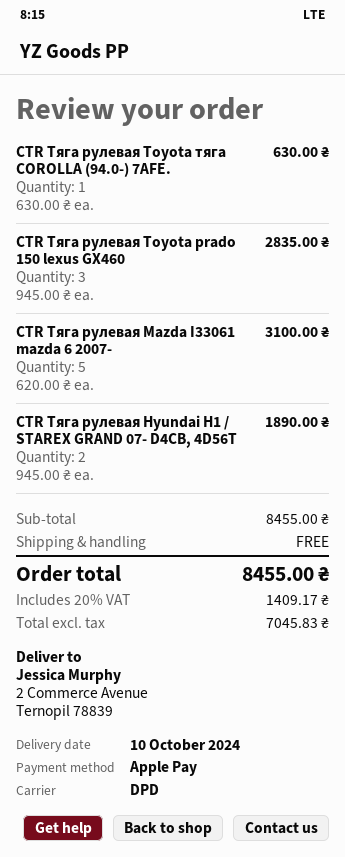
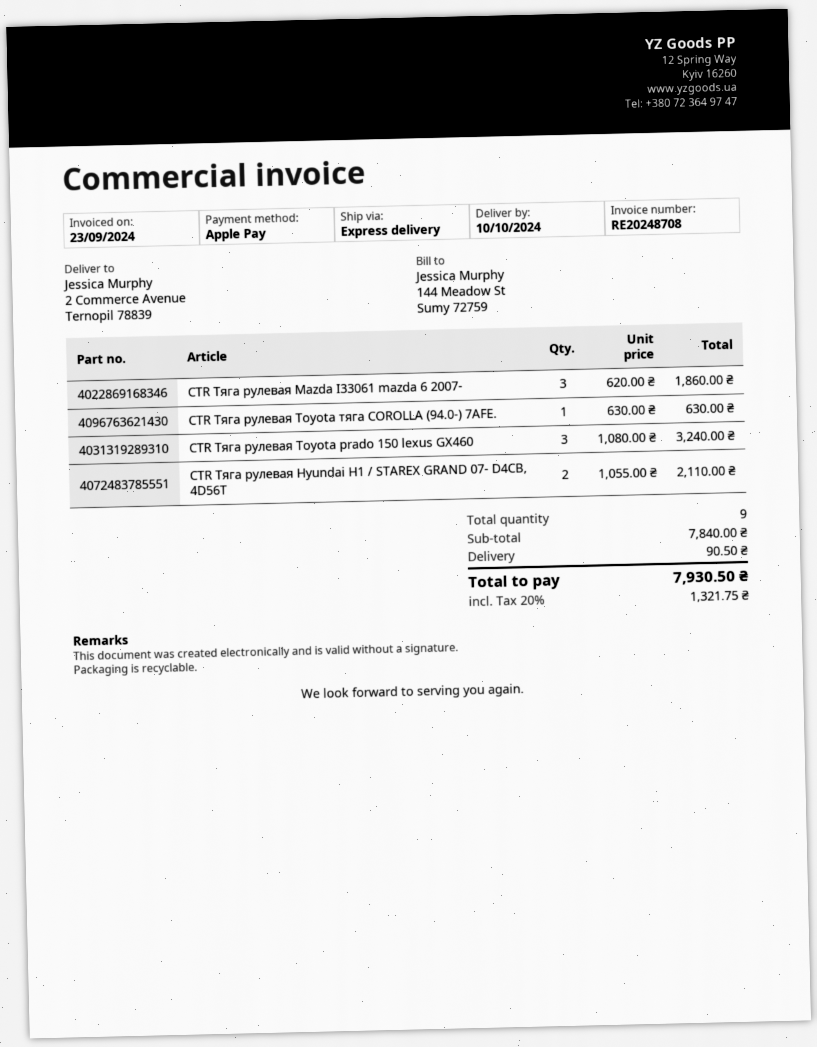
shipping method: DPD -> express
CTR Тяга рулевая Toyota prado 150 lexus GX460: 3 x 945.00 = 2835.00 -> 3 x 1080.00 = 3240.00
CTR Тяга рулевая Mazda I33061 mazda 6 2007-: 5 x 620.00 = 3100.00 -> 3 x 620.00 = 1860.00
CTR Тяга рулевая Hyundai H1 / STAREX GRAND 07- D4CB, 4D56T: 2 x 945.00 = 1890.00 -> 2 x 1055.00 = 2110.00
subtotal: 8455.00 -> 7840.00
shipping: 0.00 -> 90.50
tax: 20% = 1409.17 -> 20% = 1321.75
total: 8455.00 -> 7930.50

